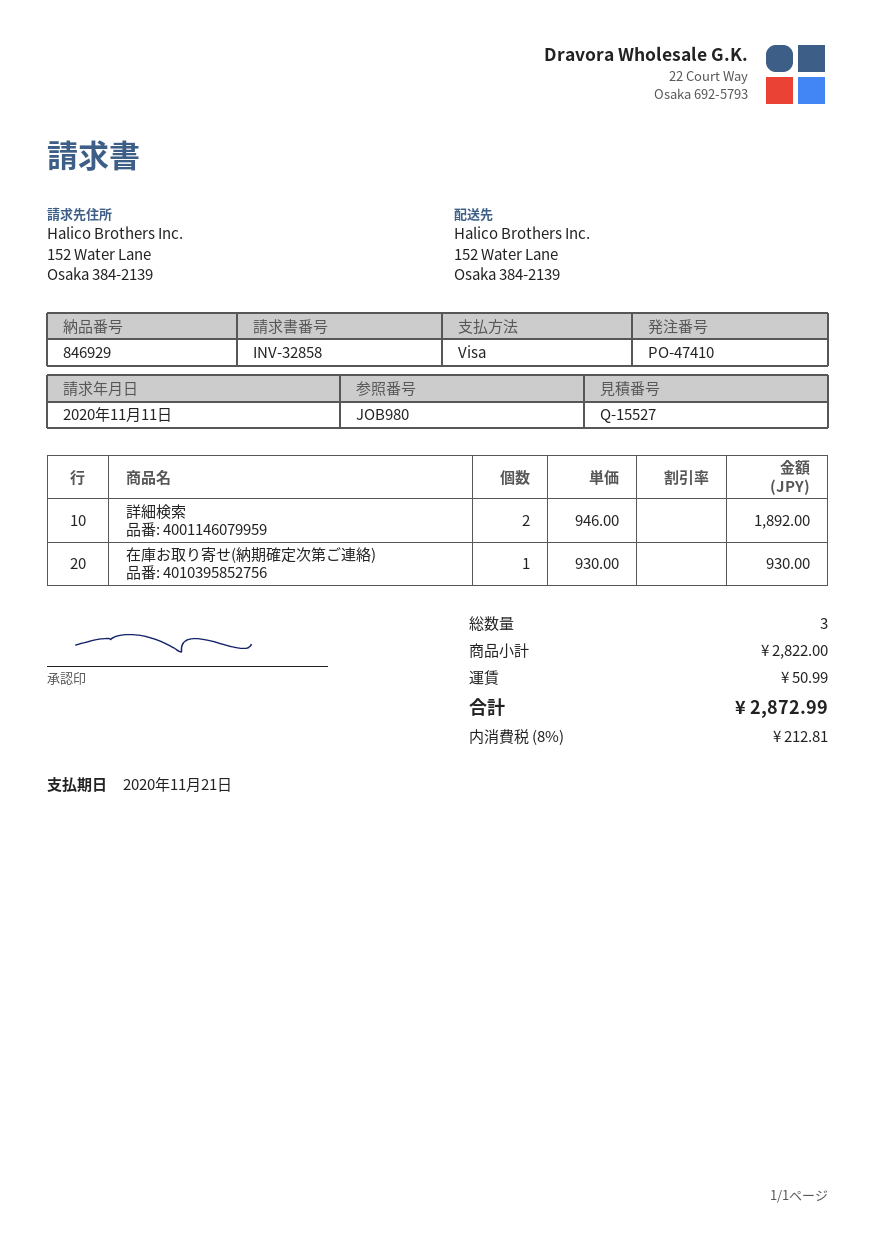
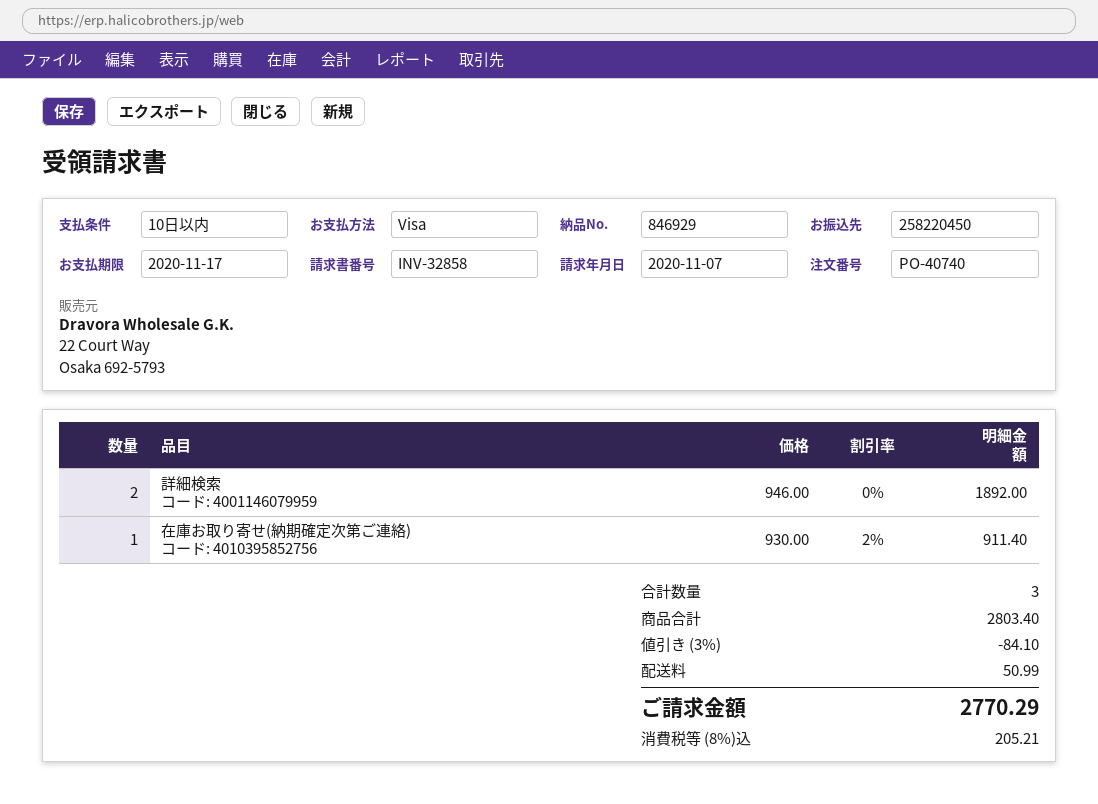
order number: PO-47410 -> PO-40740
invoice date: 2020-11-11 -> 2020-11-07
due date: 2020-11-21 -> 2020-11-17
在庫お取り寄せ(納期確定次第ご連絡): 1 x 930.00 = 930.00 -> 1 x 930.00 - 2% = 911.40
subtotal: 2822.00 -> 2803.40
discount: none -> 3% = 84.10
tax: 8% = 212.81 -> 8% = 205.21
total: 2872.99 -> 2770.29

